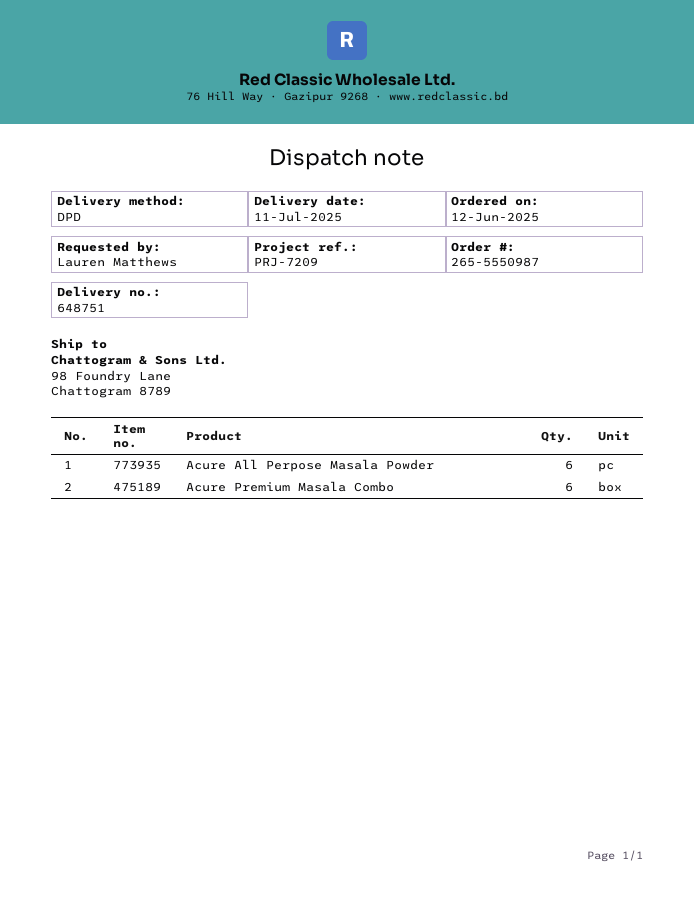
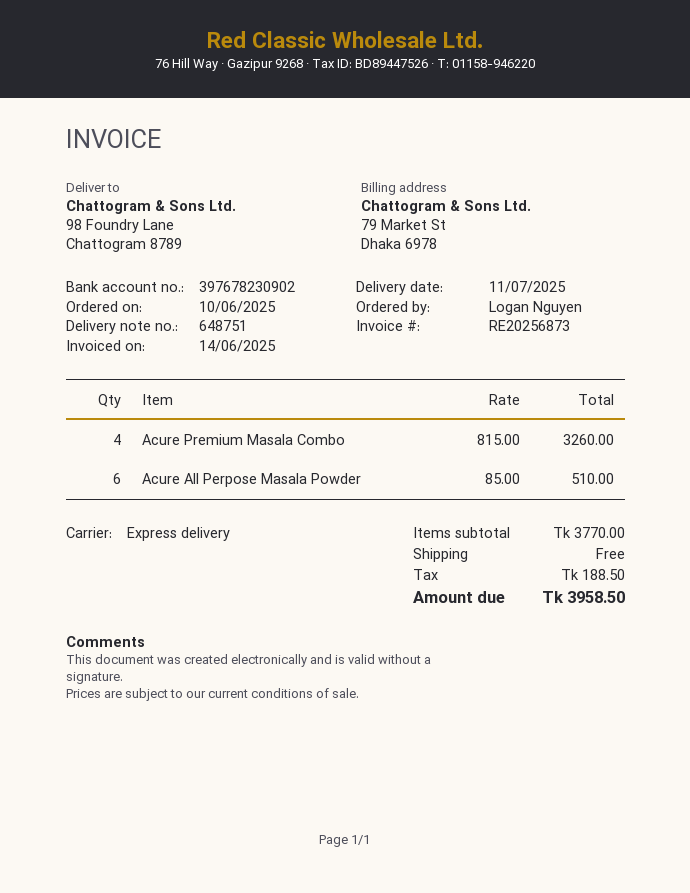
order date: 2025-06-12 -> 2025-06-10
ordered by: Lauren Matthews -> Logan Nguyen
shipping method: DPD -> express
Acure Premium Masala Combo: 6 -> 4

